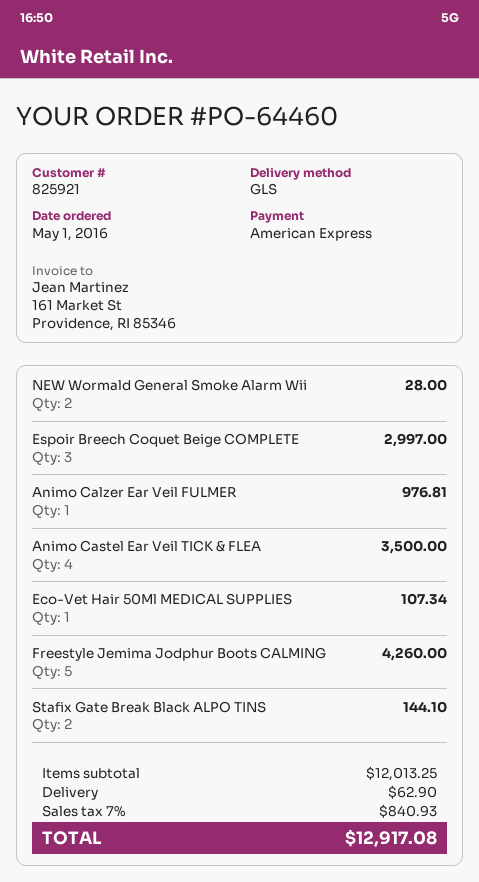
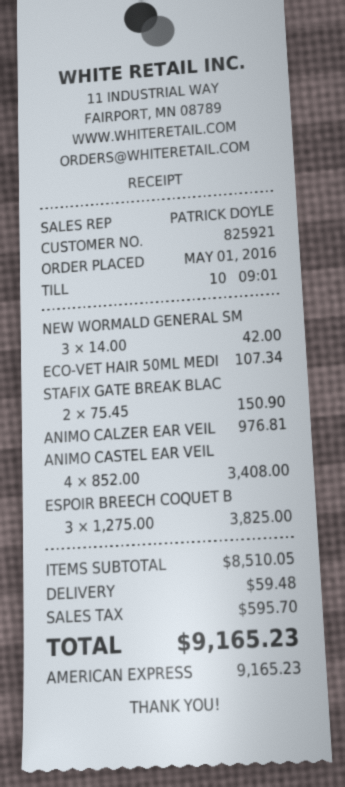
NEW Wormald General Smoke Alarm Wii: 2 for 28.00 -> 3 for 42.00
Espoir Breech Coquet Beige COMPLETE: 3 for 2997.00 -> 3 for 3825.00
Animo Castel Ear Veil TICK & FLEA: 4 for 3500.00 -> 4 for 3408.00
Freestyle Jemima Jodphur Boots CALMING: 5 for 4260.00 -> none
Stafix Gate Break Black ALPO TINS: 2 for 144.10 -> 2 for 150.90
subtotal: 12013.25 -> 8510.05
shipping: 62.90 -> 59.48
tax: 840.93 -> 595.70
total: 12917.08 -> 9165.23

